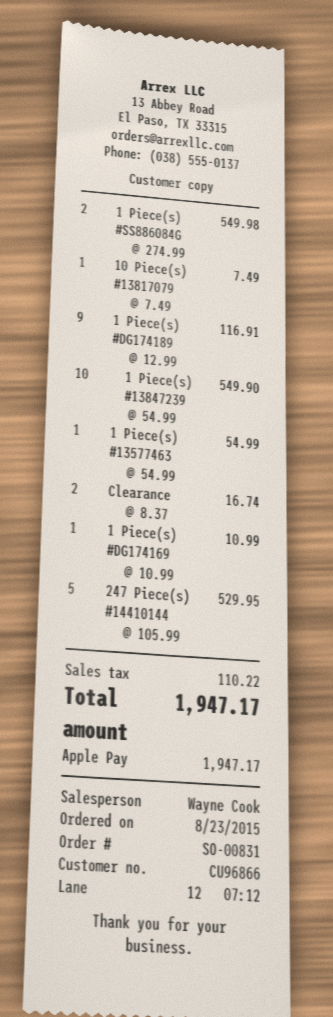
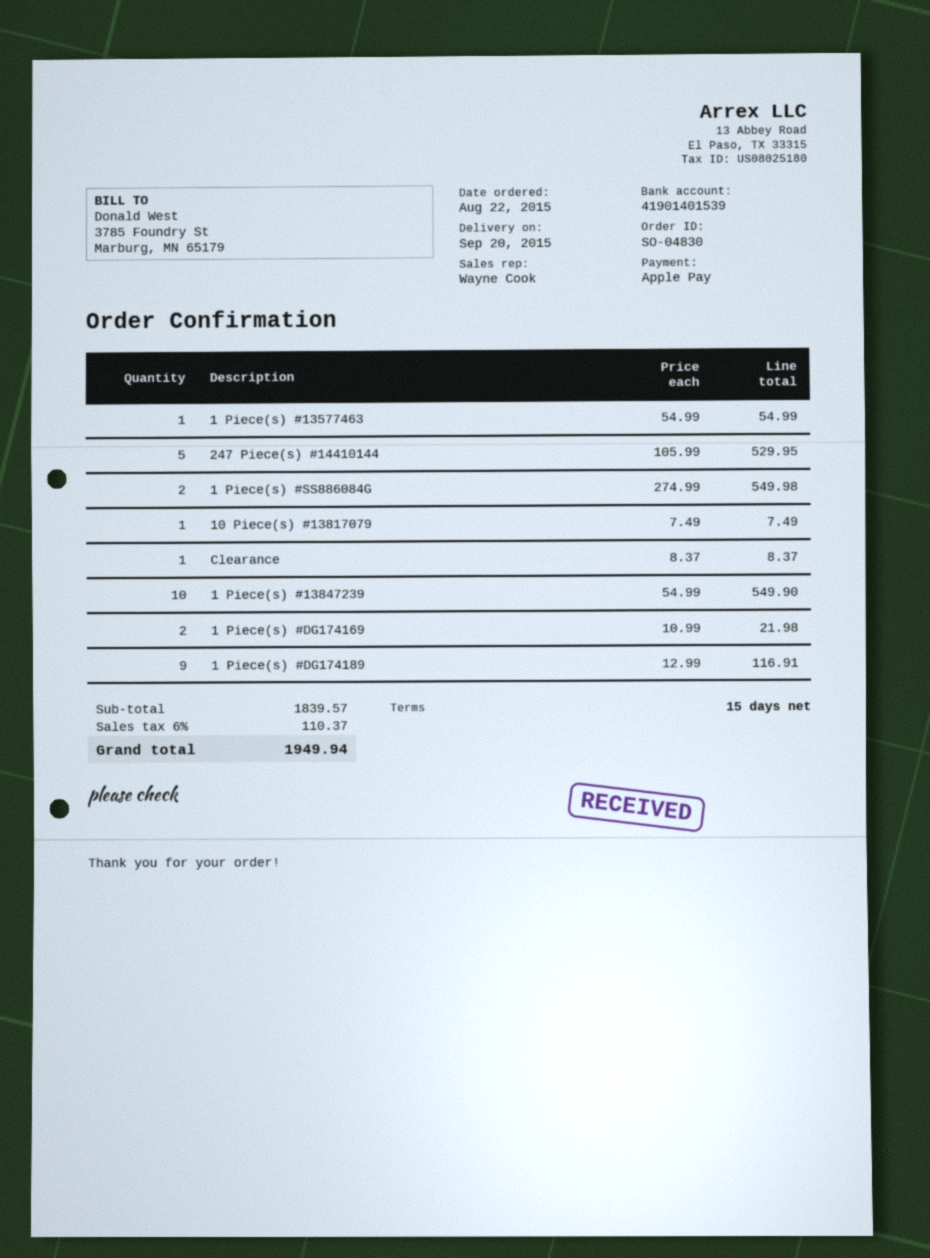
order number: SO-00831 -> SO-04830
order date: 2015-08-23 -> 2015-08-22
Clearance: 2 x 8.37 = 16.74 -> 1 x 8.37 = 8.37
1 Piece(s) #DG174169: 1 x 10.99 = 10.99 -> 2 x 10.99 = 21.98
tax: 110.22 -> 110.37
total: 1947.17 -> 1949.94

